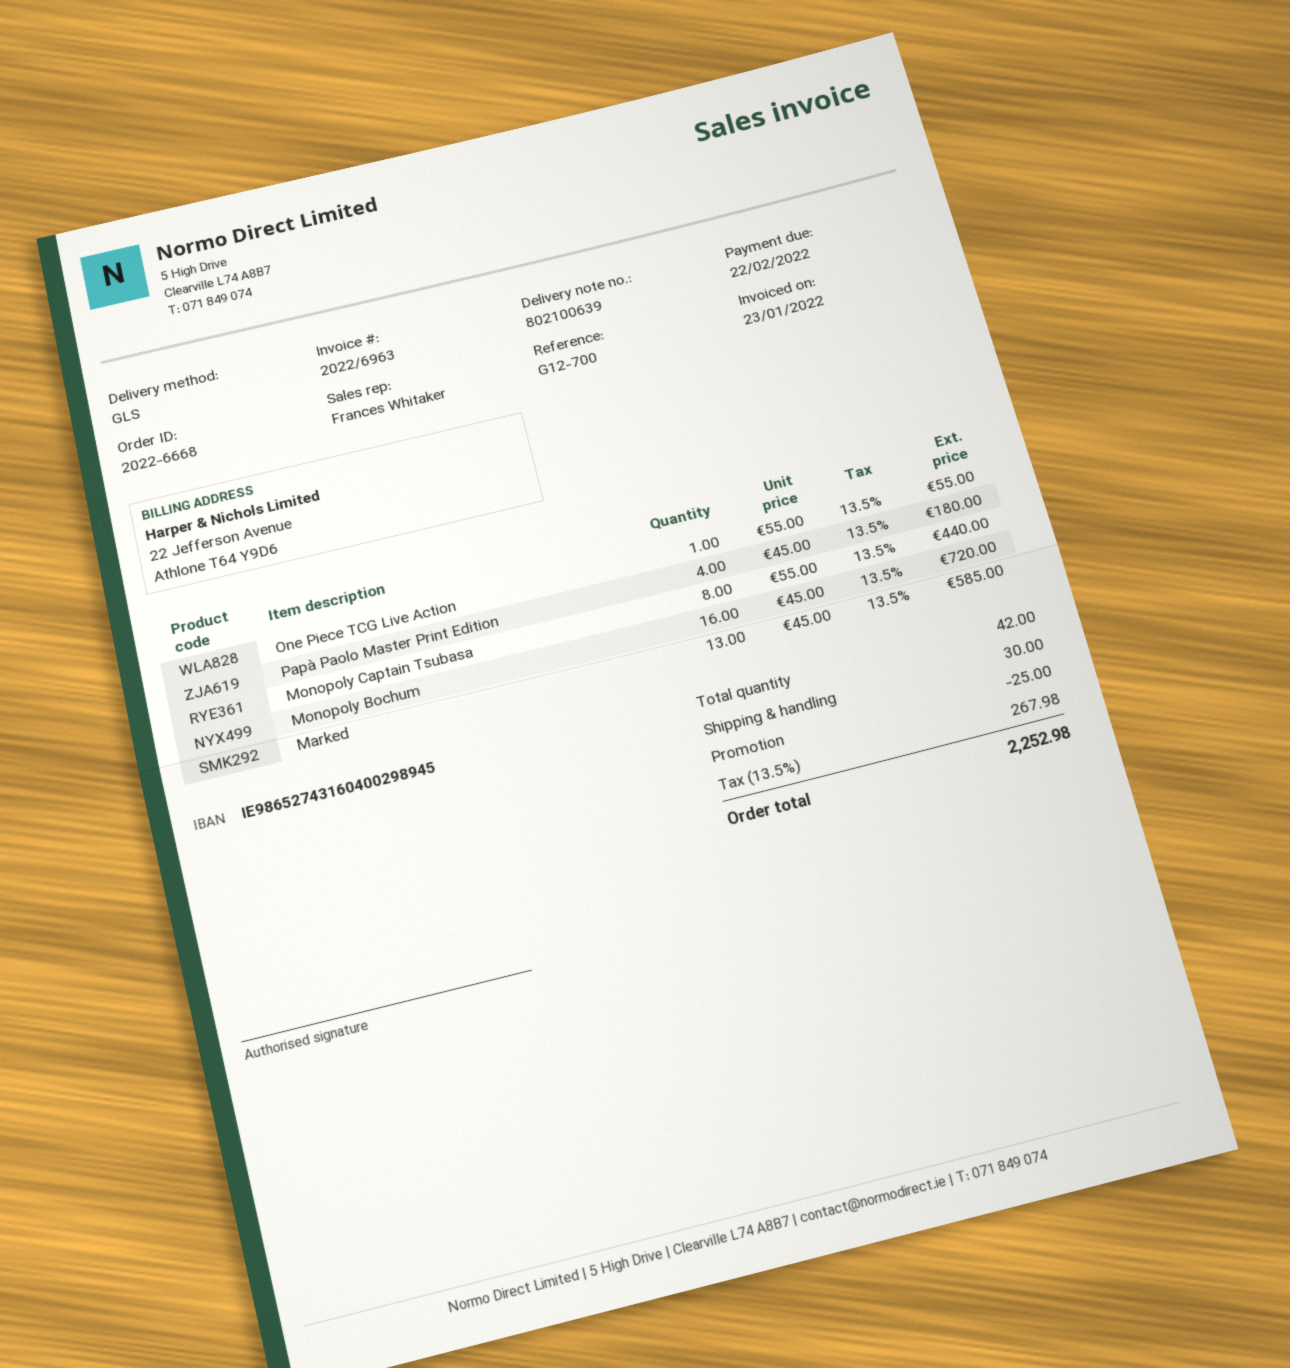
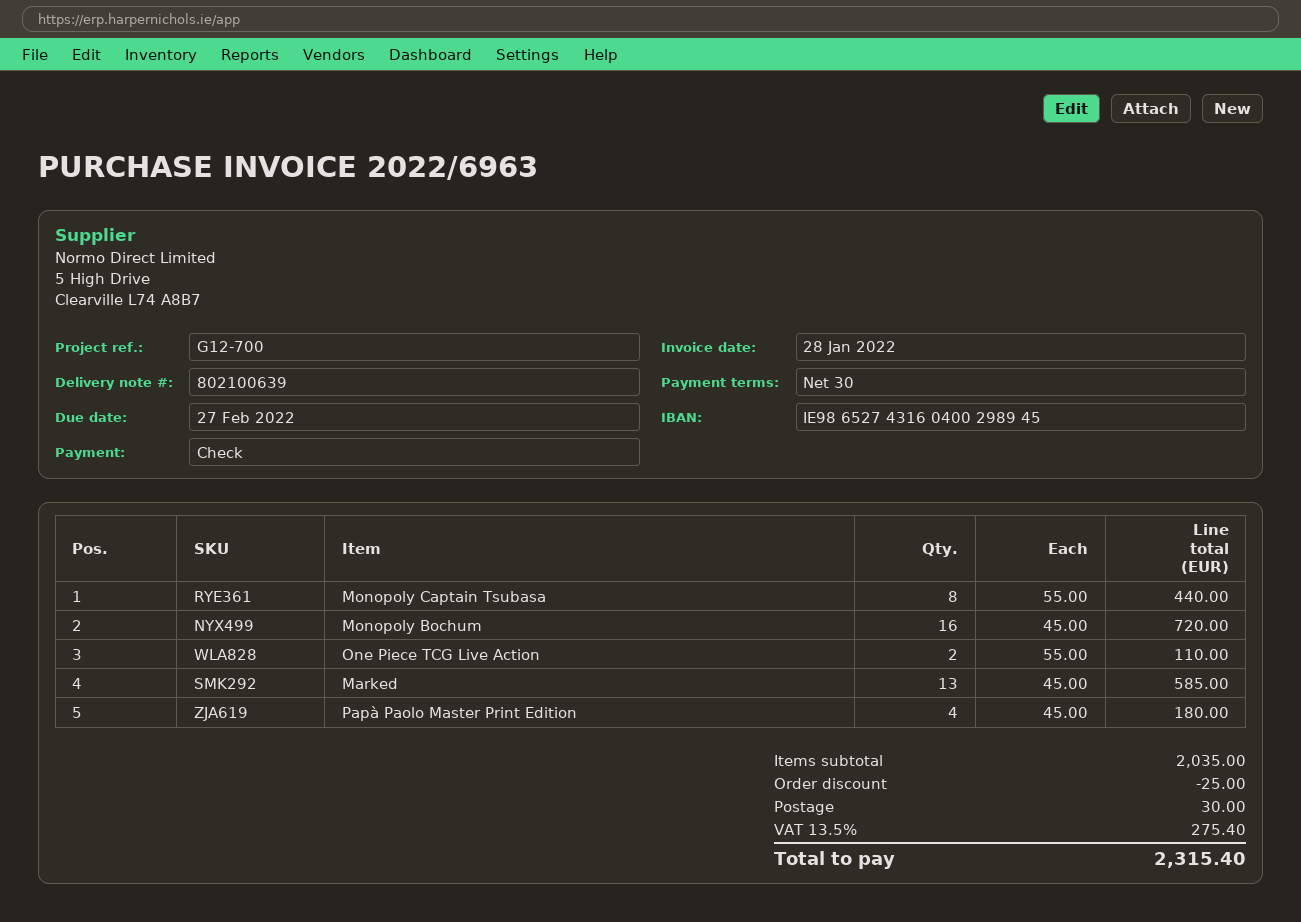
invoice date: 2022-01-23 -> 2022-01-28
due date: 2022-02-22 -> 2022-02-27
One Piece TCG Live Action: 1 x 55.00 = 55.00 -> 2 x 55.00 = 110.00
tax: 13.5% = 267.98 -> 13.5% = 275.40
total: 2252.98 -> 2315.40

